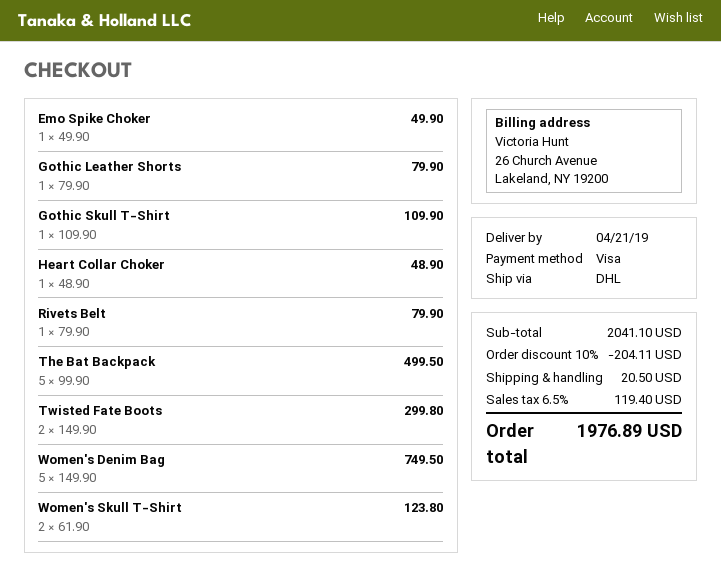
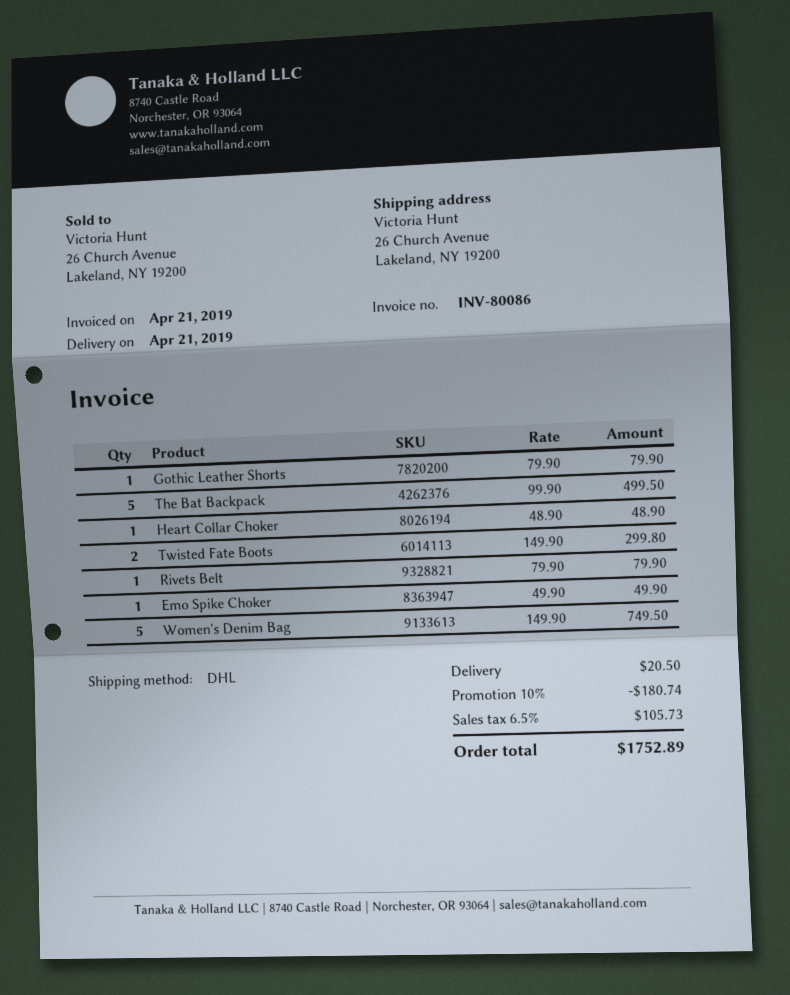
Gothic Skull T-Shirt: 1 x 109.90 = 109.90 -> none
Women's Skull T-Shirt: 2 x 61.90 = 123.80 -> none
discount: 10% = 204.11 -> 10% = 180.74
tax: 6.5% = 119.40 -> 6.5% = 105.73
total: 1976.89 -> 1752.89

